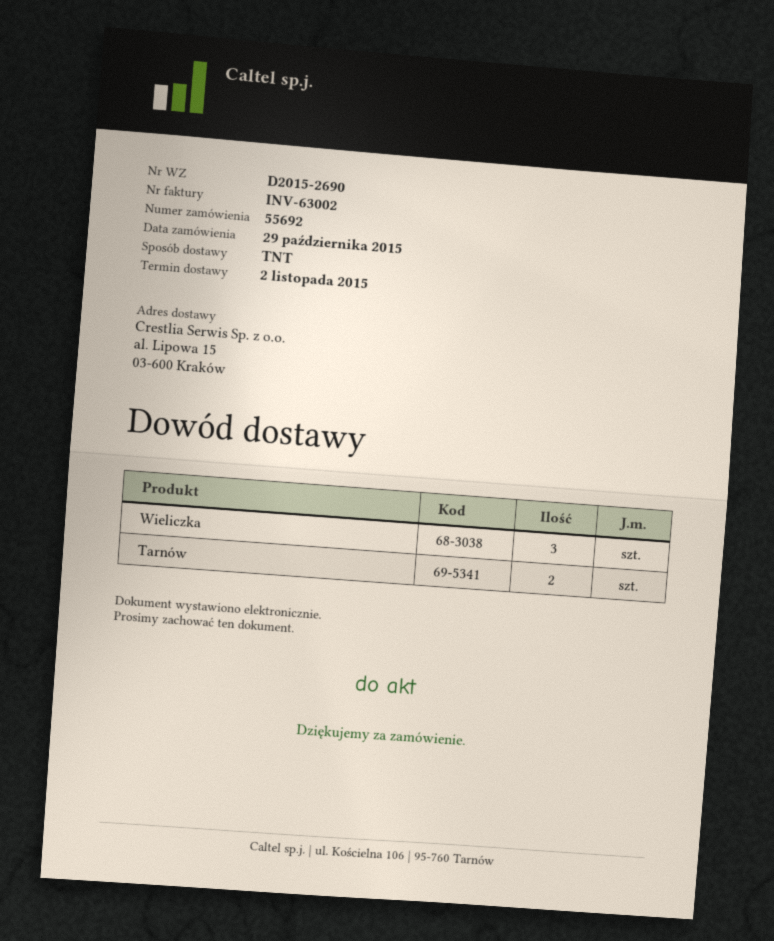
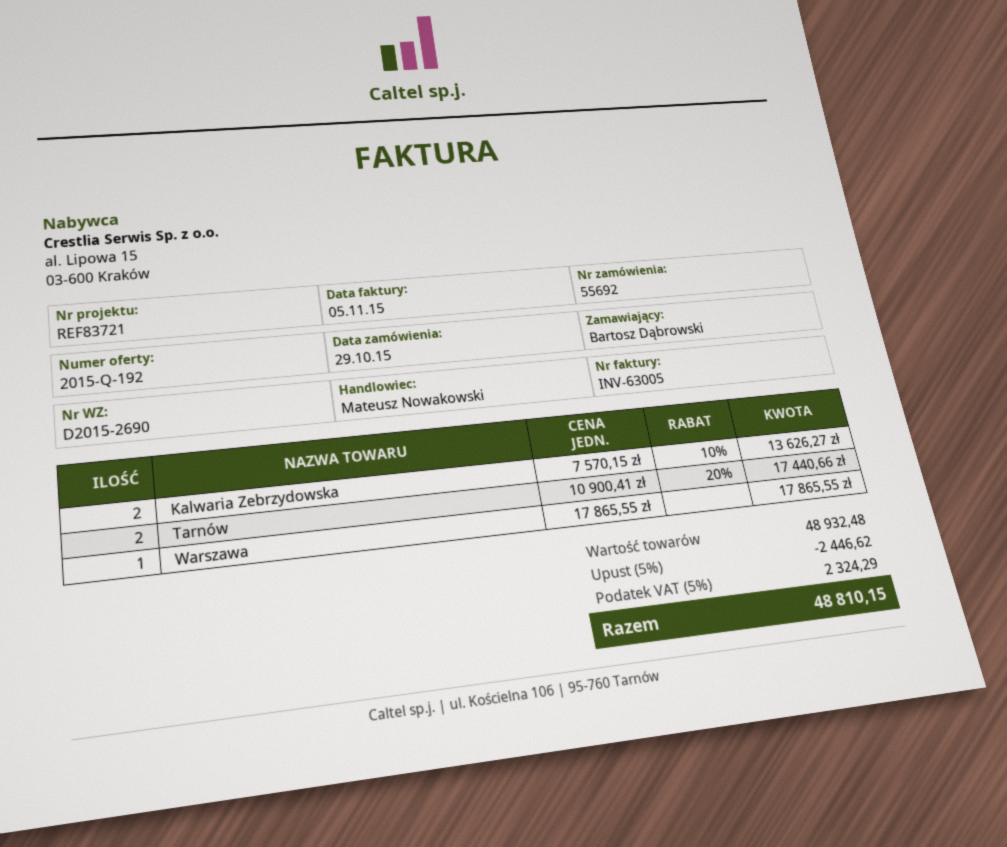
invoice number: INV-63002 -> INV-63005
Wieliczka: 3 -> none
Kalwaria Zebrzydowska: none -> 2
Warszawa: none -> 1

